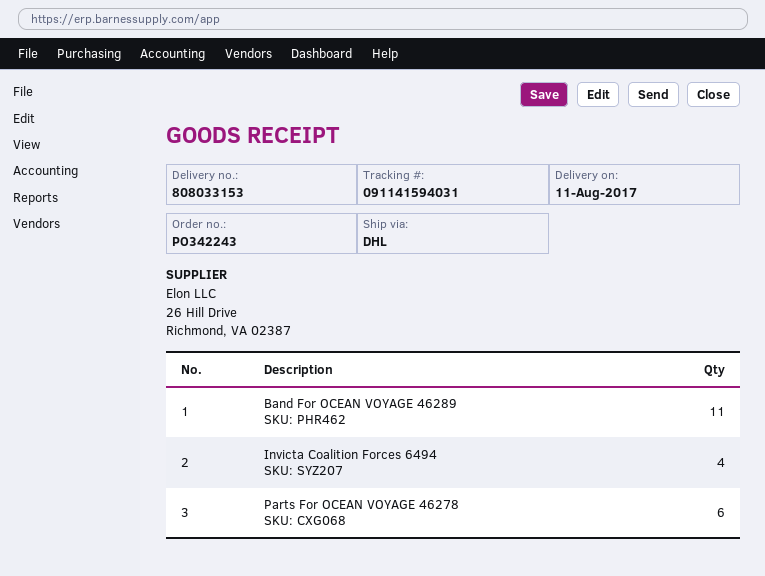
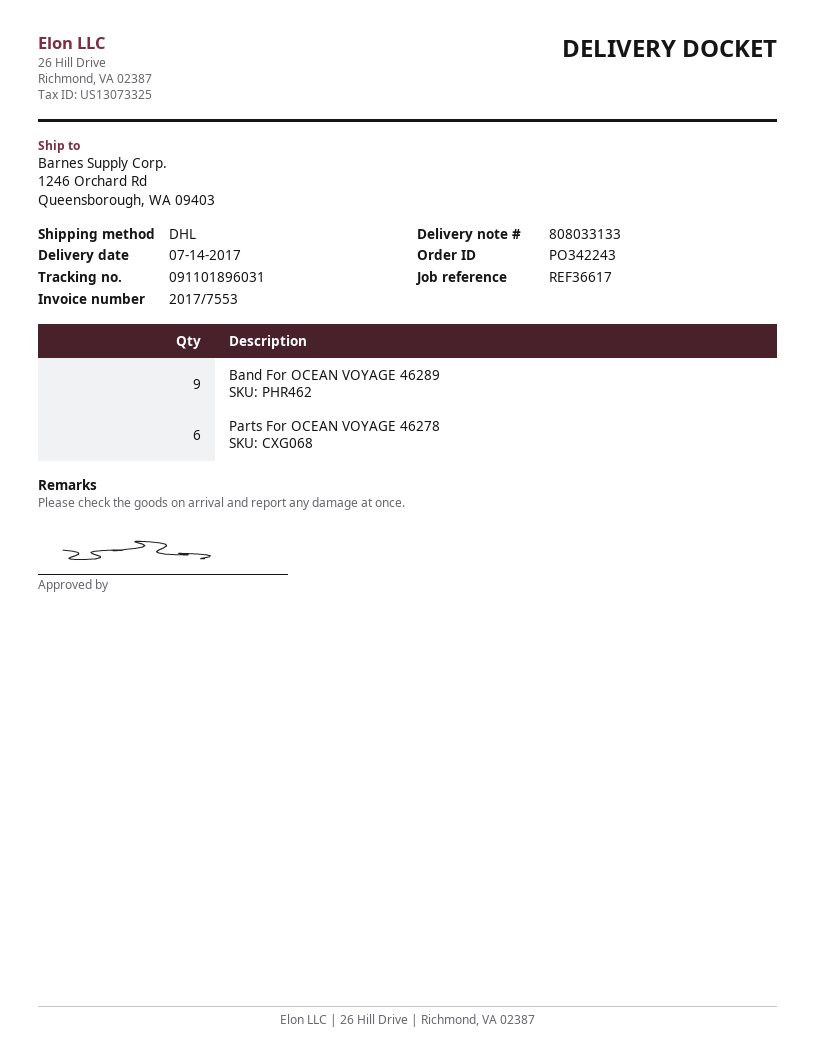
delivery note number: 808033153 -> 808033133
delivery date: 2017-08-11 -> 2017-07-14
tracking number: 091141594031 -> 091101896031
Band For OCEAN VOYAGE 46289: 11 -> 9
Invicta Coalition Forces 6494: 4 -> none

